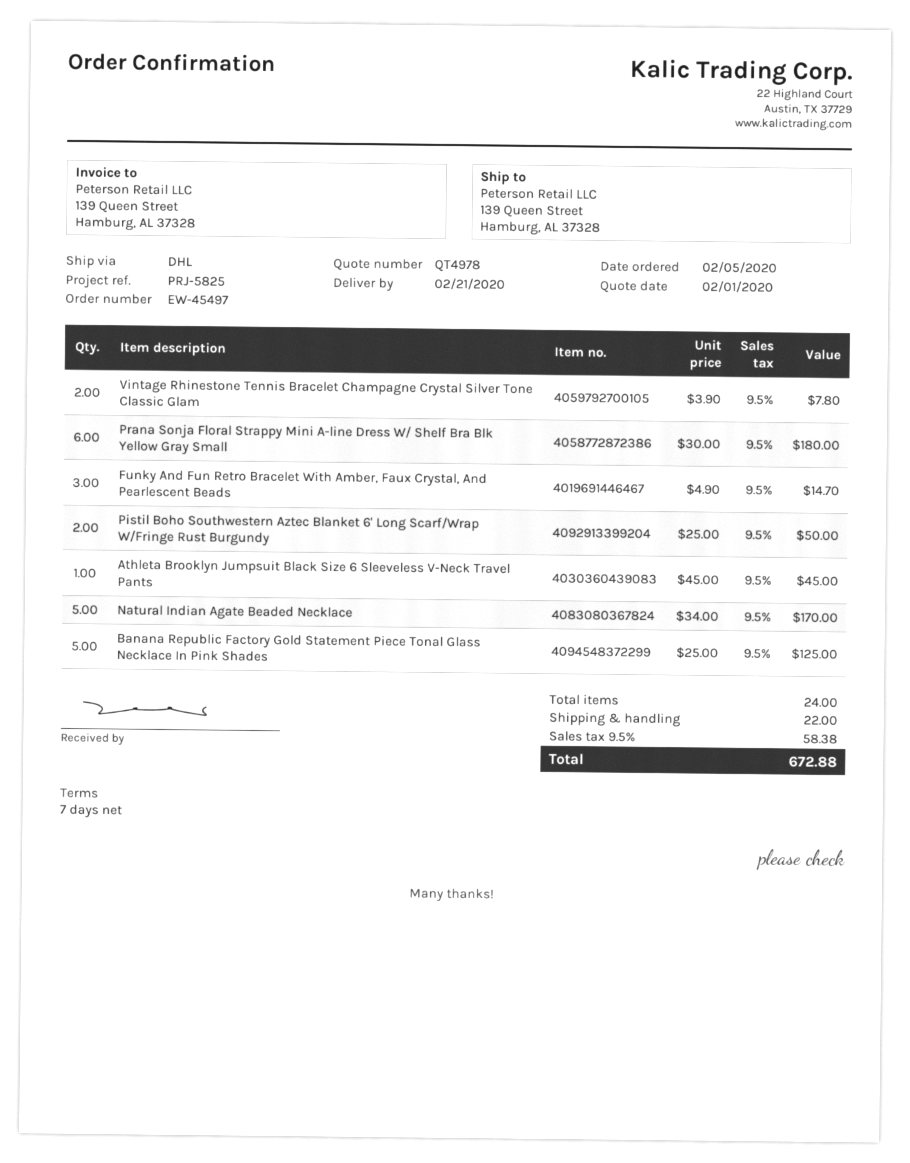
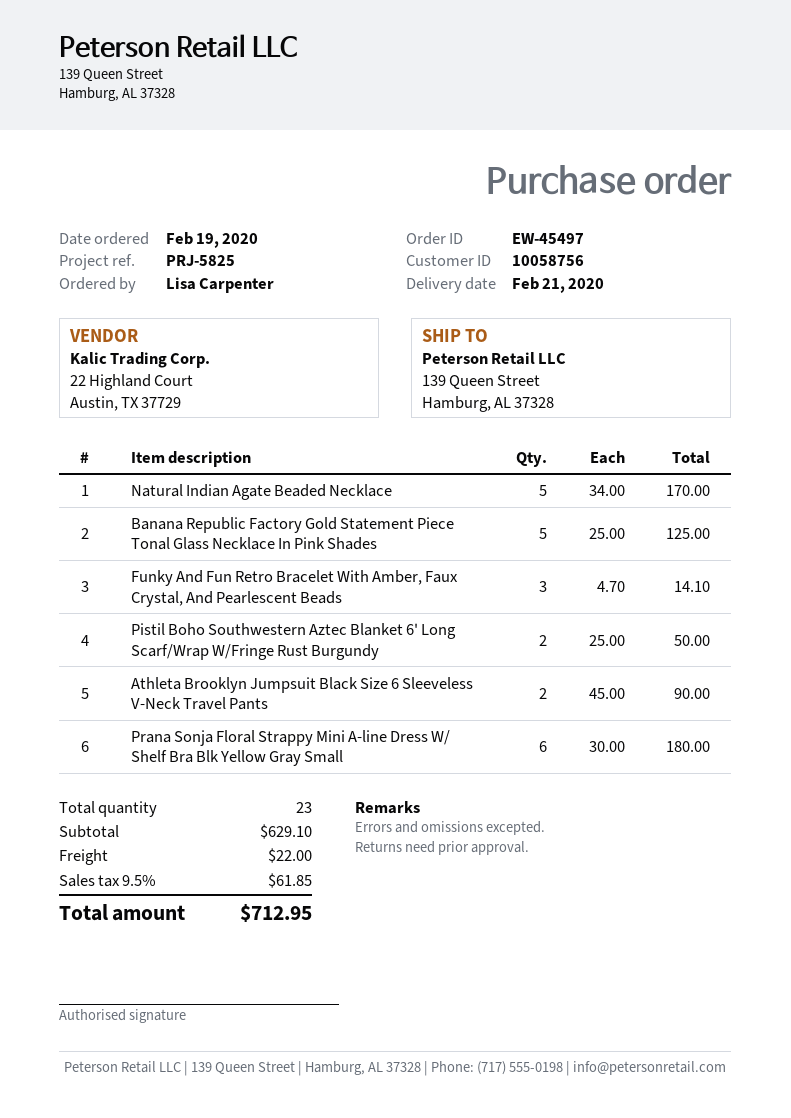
order date: 2020-02-05 -> 2020-02-19
Vintage Rhinestone Tennis Bracelet Champagne Crystal Silver Tone Classic Glam: 2 x 3.90 = 7.80 -> none
Funky And Fun Retro Bracelet With Amber, Faux Crystal, And Pearlescent Beads: 3 x 4.90 = 14.70 -> 3 x 4.70 = 14.10
Athleta Brooklyn Jumpsuit Black Size 6 Sleeveless V-Neck Travel Pants: 1 x 45.00 = 45.00 -> 2 x 45.00 = 90.00
total quantity: 24 -> 23
tax: 9.5% = 58.38 -> 9.5% = 61.85
total: 672.88 -> 712.95

